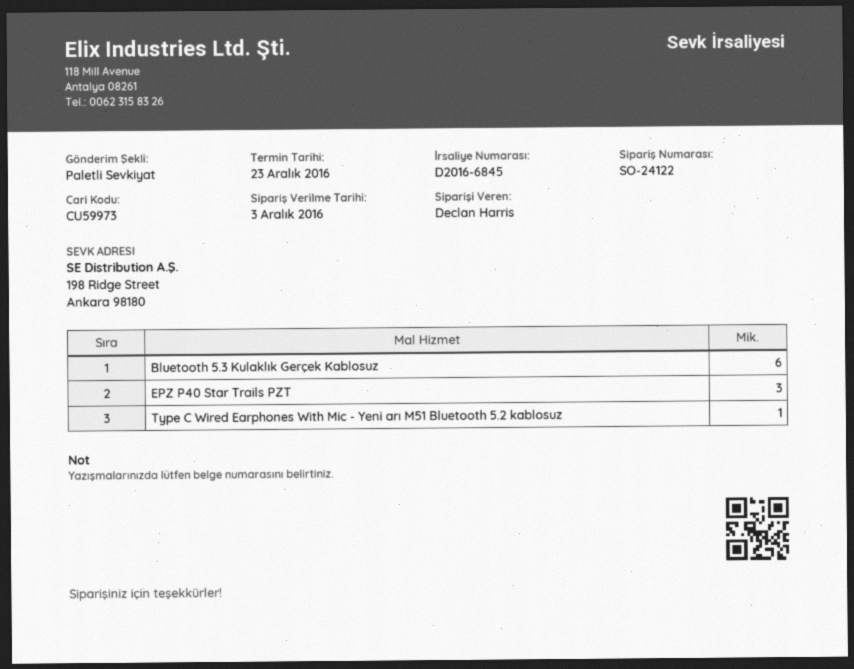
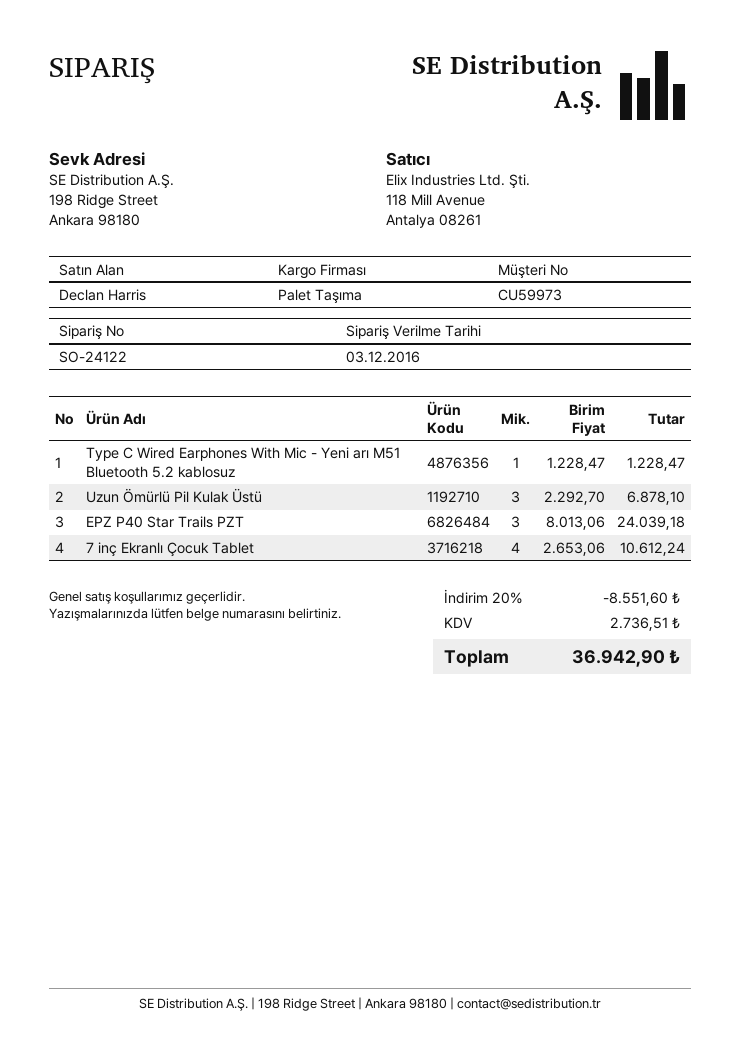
Bluetooth 5.3 Kulaklık Gerçek Kablosuz: 6 -> none
Uzun Ömürlü Pil Kulak Üstü: none -> 3
7 inç Ekranlı Çocuk Tablet: none -> 4

